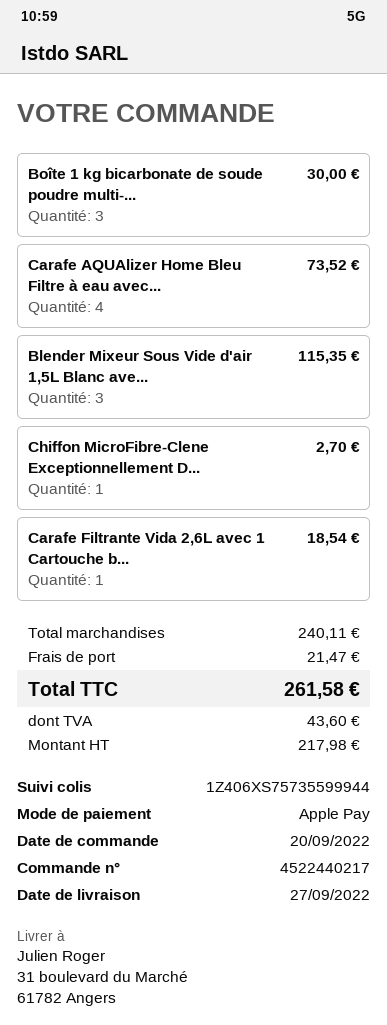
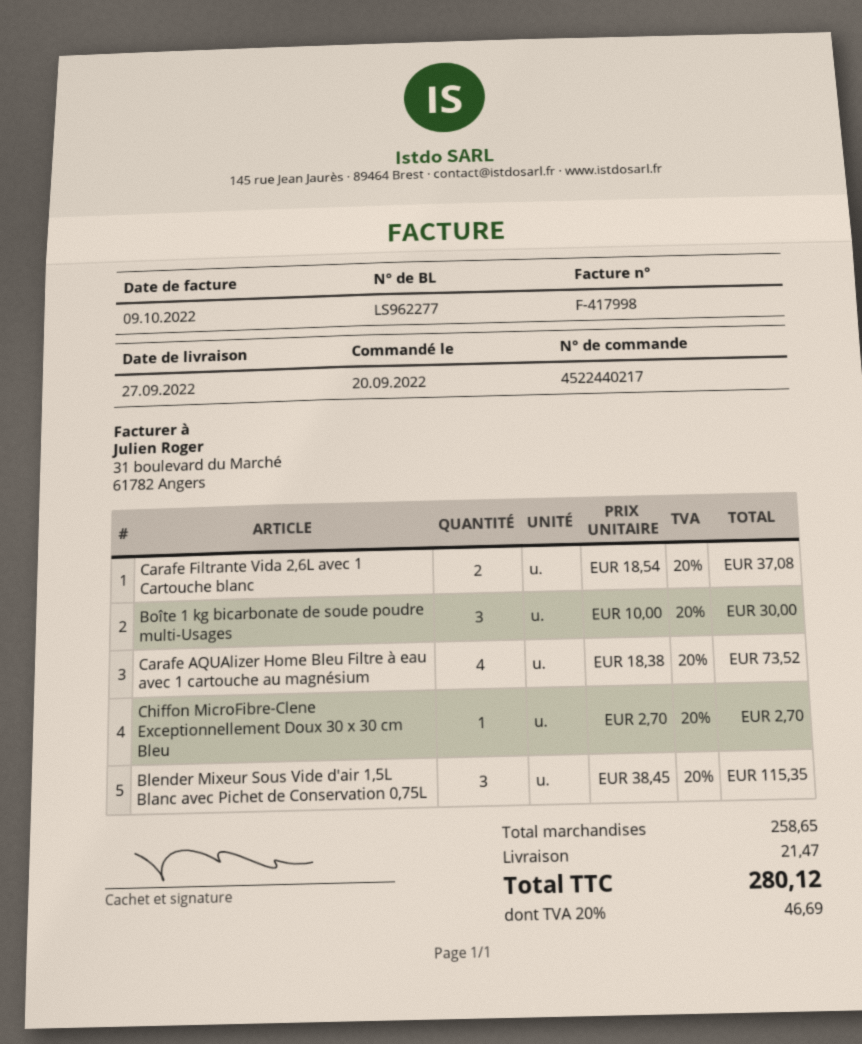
Carafe Filtrante Vida 2,6L avec 1 Cartouche b...: 1 for 18.54 -> 2 for 37.08
subtotal: 240.11 -> 258.65
tax: 43.60 -> 46.69
total: 261.58 -> 280.12

